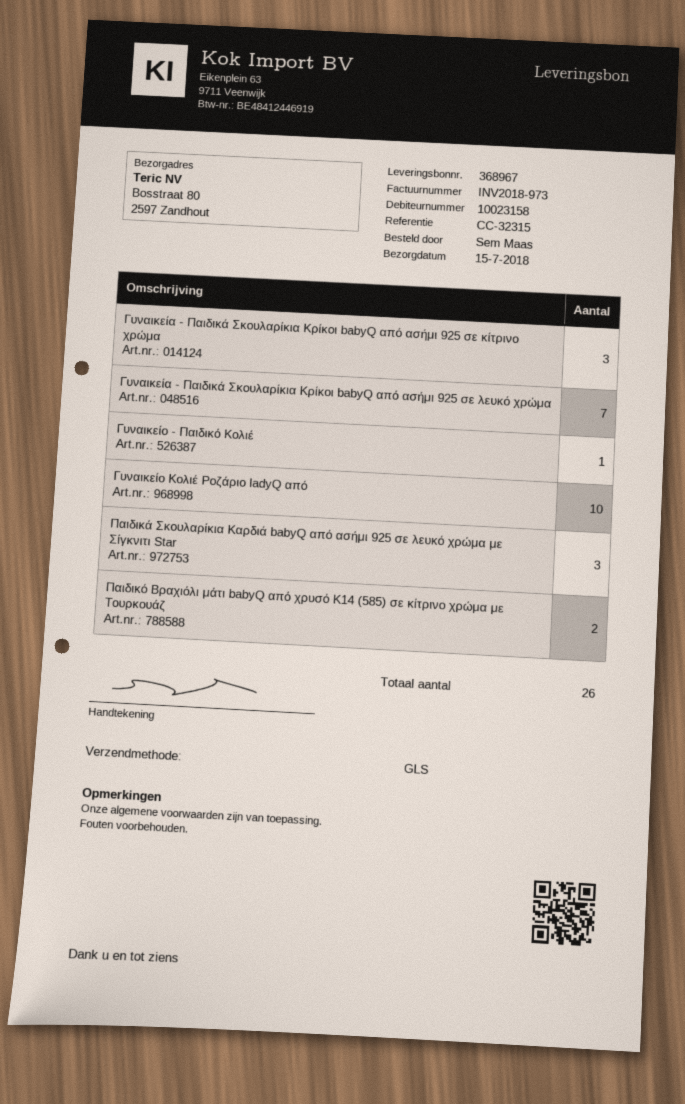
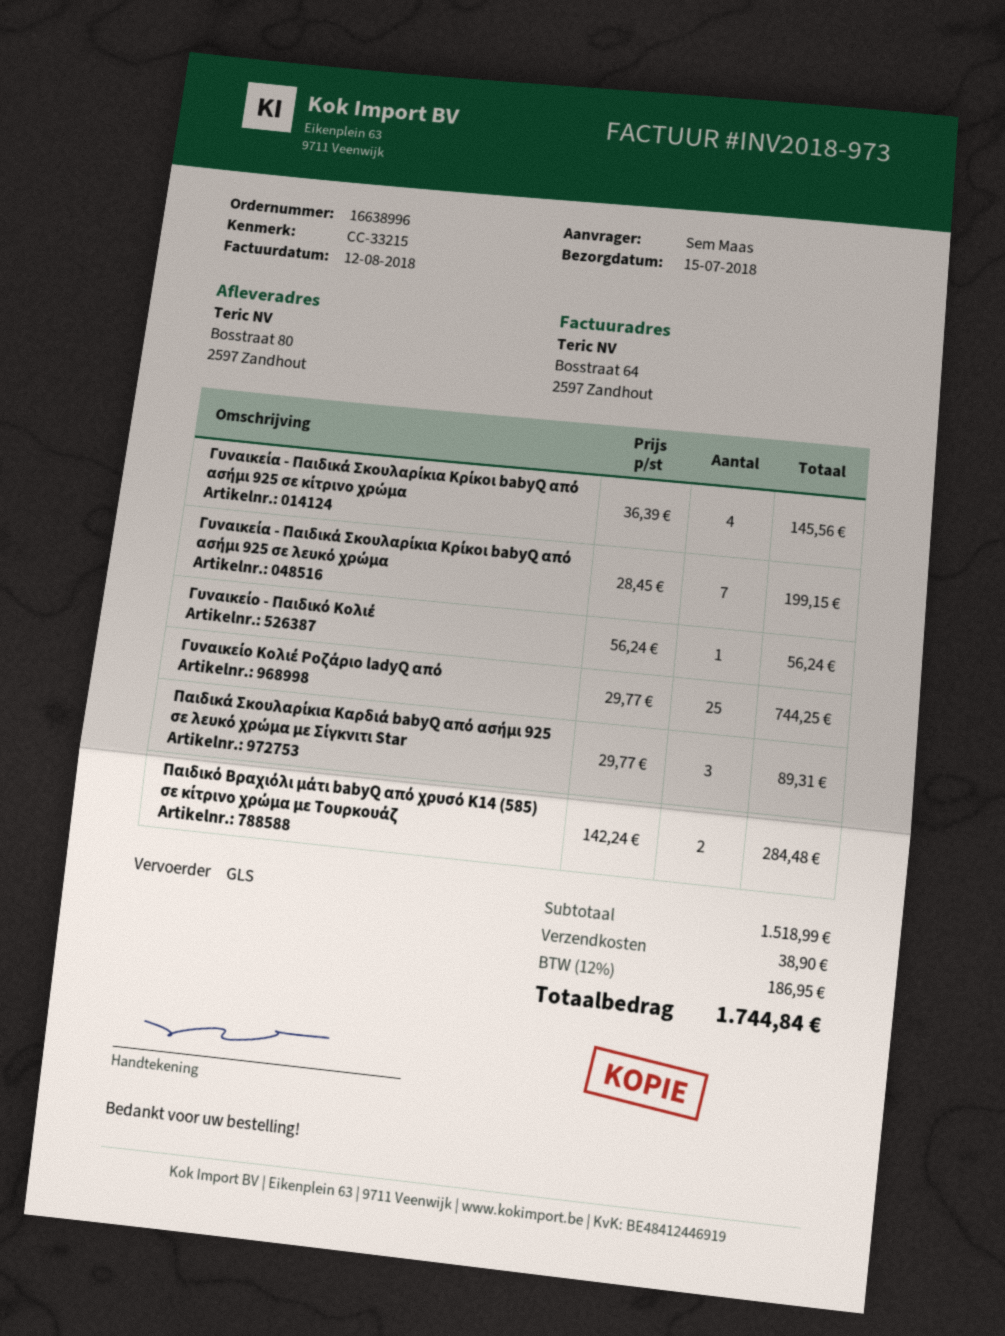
reference: CC-32315 -> CC-33215
Γυναικεία - Παιδικά Σκουλαρίκια Κρίκοι babyQ από ασήμι 925 σε κίτρινο χρώμα: 3 -> 4
Γυναικείο Κολιέ Ροζάριο ladyQ από: 10 -> 25

